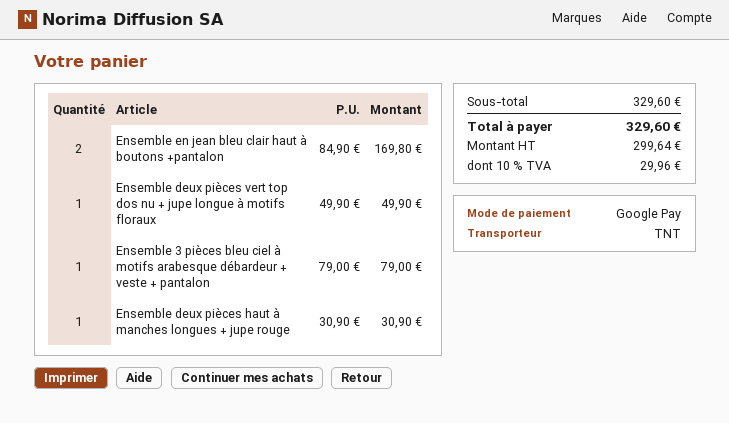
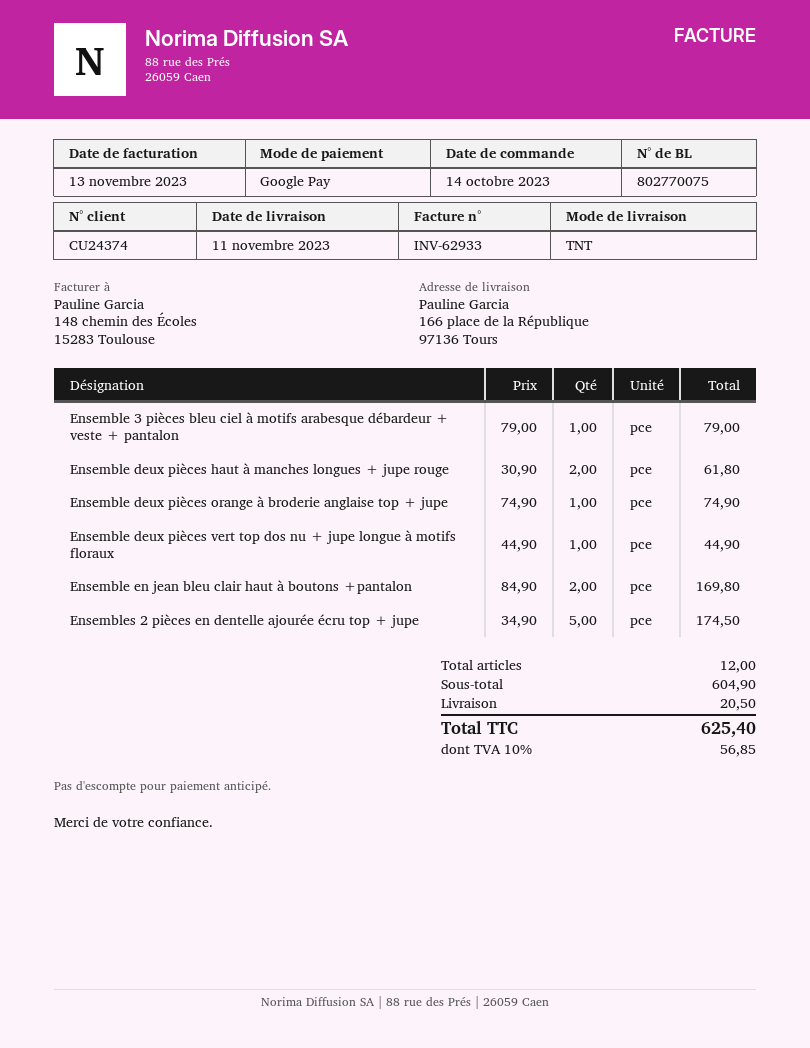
Ensemble deux pièces vert top dos nu + jupe longue à motifs floraux: 1 x 49.90 = 49.90 -> 1 x 44.90 = 44.90
Ensemble deux pièces haut à manches longues + jupe rouge: 1 x 30.90 = 30.90 -> 2 x 30.90 = 61.80
Ensemble deux pièces orange à broderie anglaise top + jupe: none -> 1 x 74.90 = 74.90
Ensembles 2 pièces en dentelle ajourée écru top + jupe: none -> 5 x 34.90 = 174.50
subtotal: 329.60 -> 604.90
shipping: none -> 20.50
tax: 10% = 29.96 -> 10% = 56.85
total: 329.60 -> 625.40

